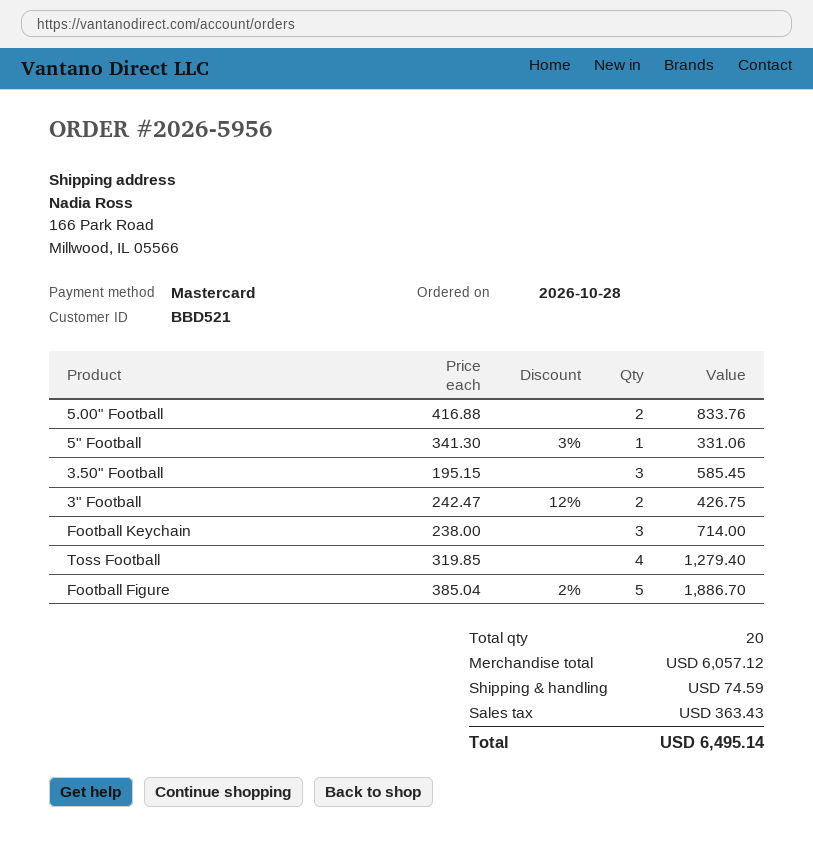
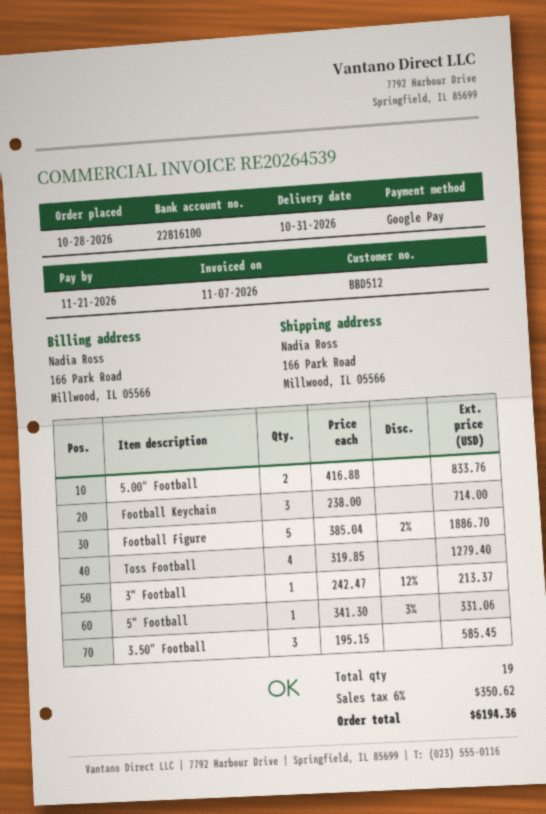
customer number: BBD521 -> BBD512
payment method: Mastercard -> Google Pay
3" Football: 2 x 242.47 - 12% = 426.75 -> 1 x 242.47 - 12% = 213.37
total quantity: 20 -> 19
shipping: 74.59 -> none
tax: 363.43 -> 350.62
total: 6495.14 -> 6194.36

